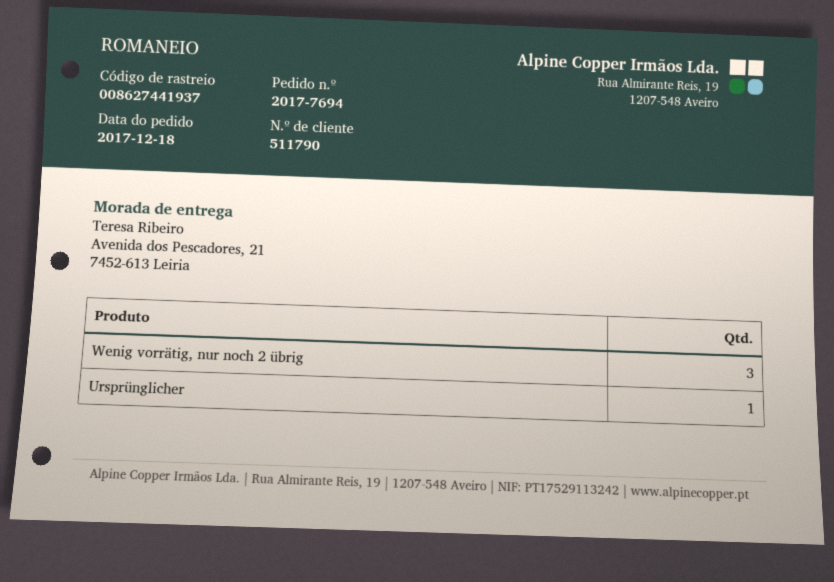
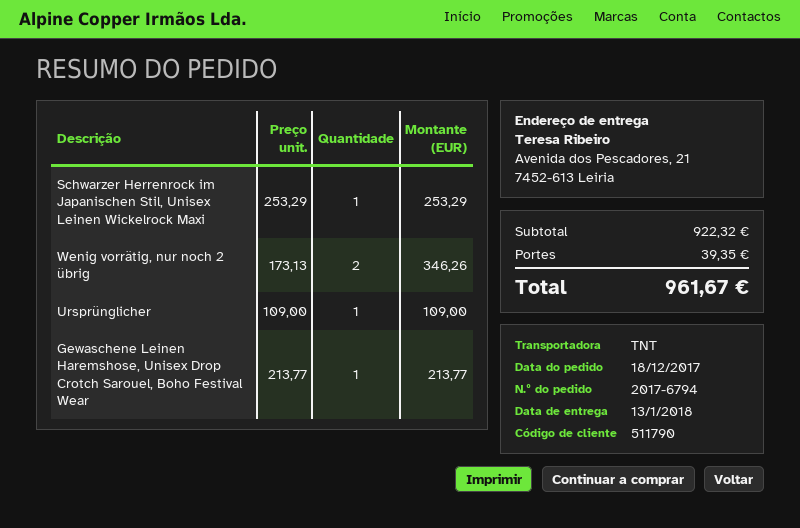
order number: 2017-7694 -> 2017-6794
Wenig vorrätig, nur noch 2 übrig: 3 -> 2
Schwarzer Herrenrock im Japanischen Stil, Unisex Leinen Wickelrock Maxi: none -> 1
Gewaschene Leinen Haremshose, Unisex Drop Crotch Sarouel, Boho Festival Wear: none -> 1

